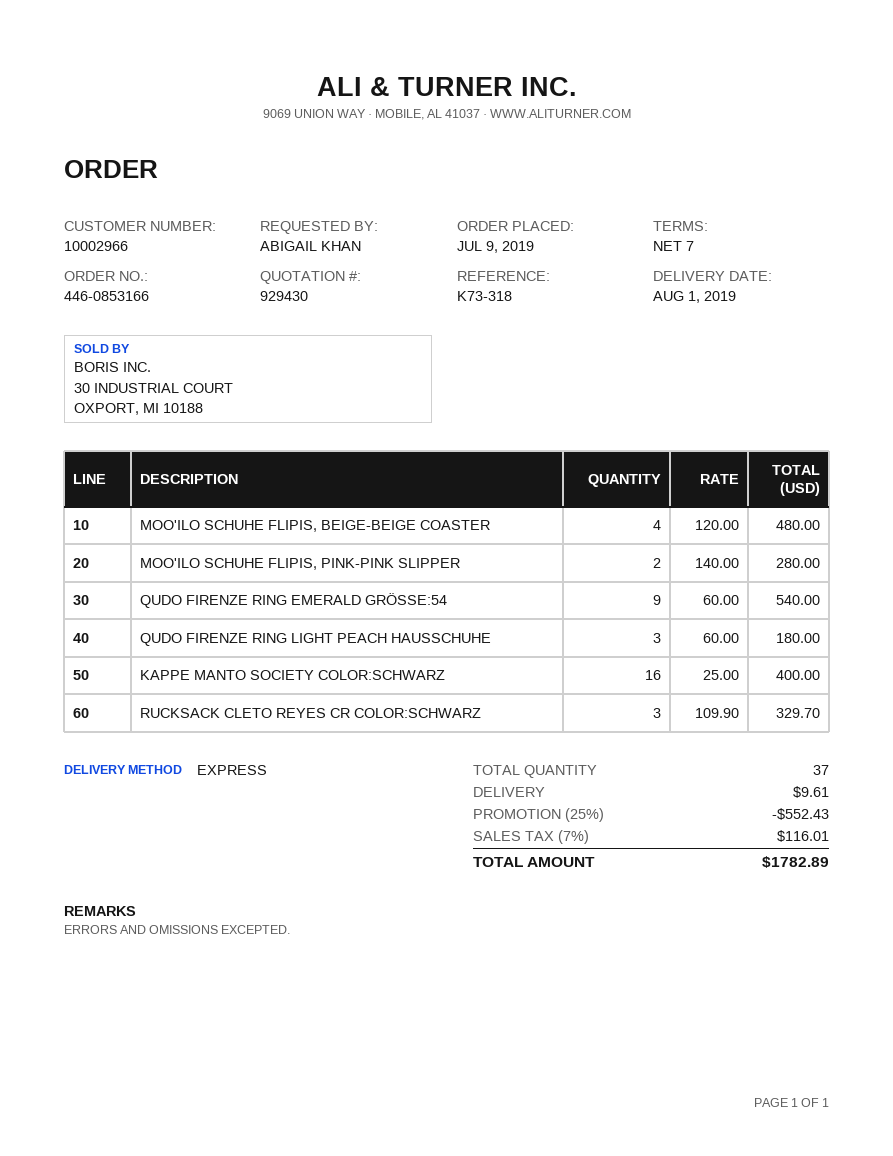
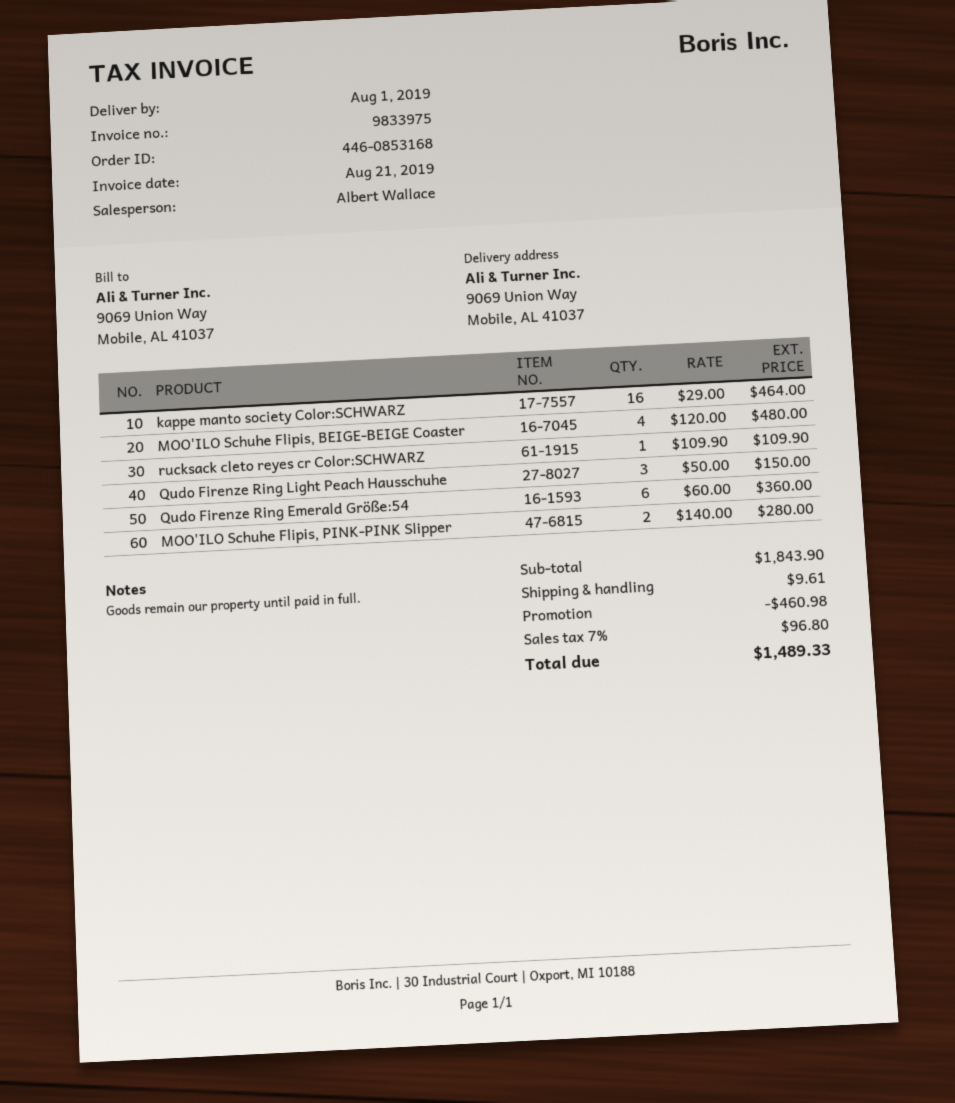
order number: 446-0853166 -> 446-0853168
QUDO FIRENZE RING EMERALD GRÖSSE:54: 9 x 60.00 = 540.00 -> 6 x 60.00 = 360.00
QUDO FIRENZE RING LIGHT PEACH HAUSSCHUHE: 3 x 60.00 = 180.00 -> 3 x 50.00 = 150.00
KAPPE MANTO SOCIETY COLOR:SCHWARZ: 16 x 25.00 = 400.00 -> 16 x 29.00 = 464.00
RUCKSACK CLETO REYES CR COLOR:SCHWARZ: 3 x 109.90 = 329.70 -> 1 x 109.90 = 109.90
discount: 552.43 -> 460.98
tax: 7% = 116.01 -> 7% = 96.80
total: 1782.89 -> 1489.33

